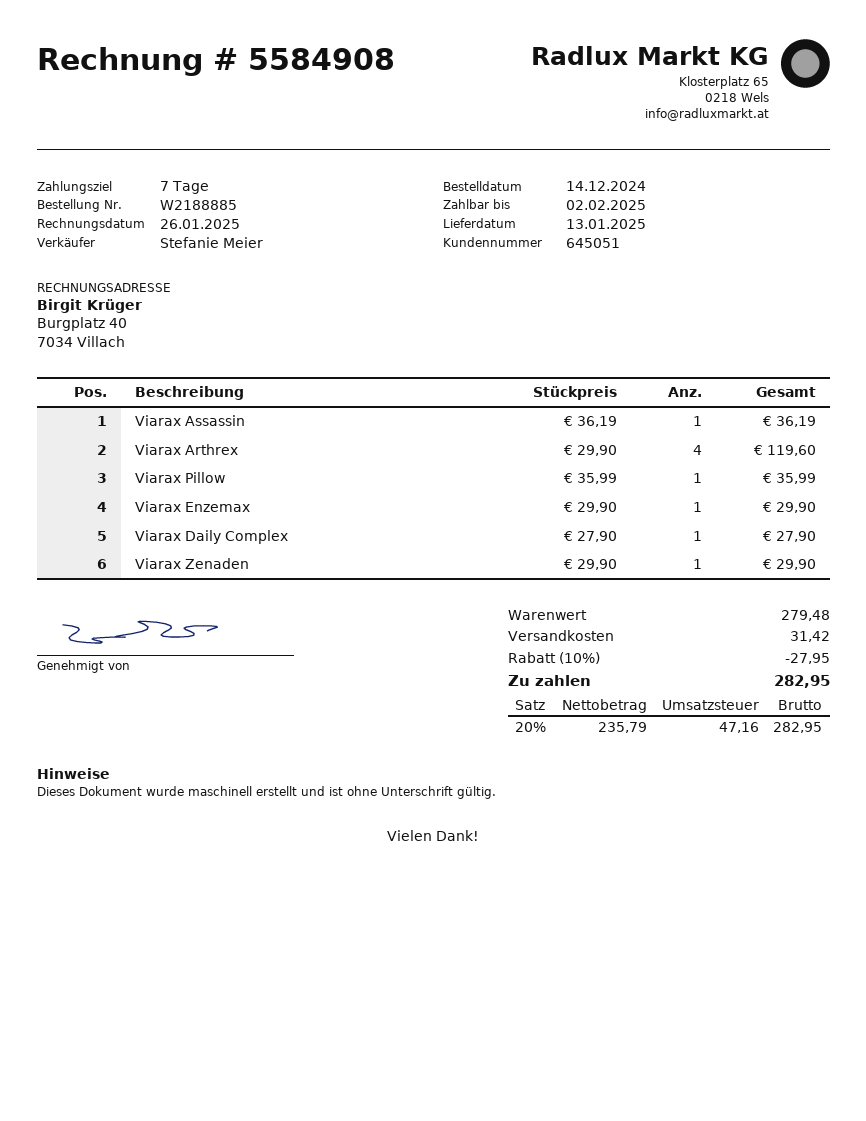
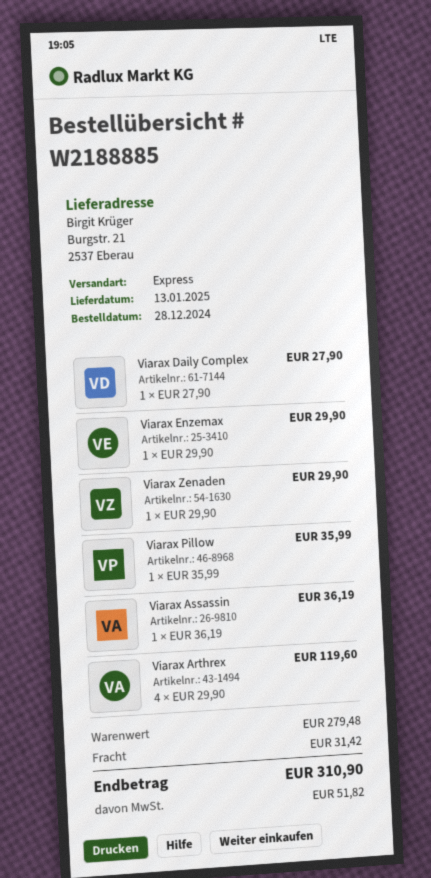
order date: 2024-12-14 -> 2024-12-28
discount: 10% = 27.95 -> none
tax: 47.16 -> 51.82
total: 282.95 -> 310.90

